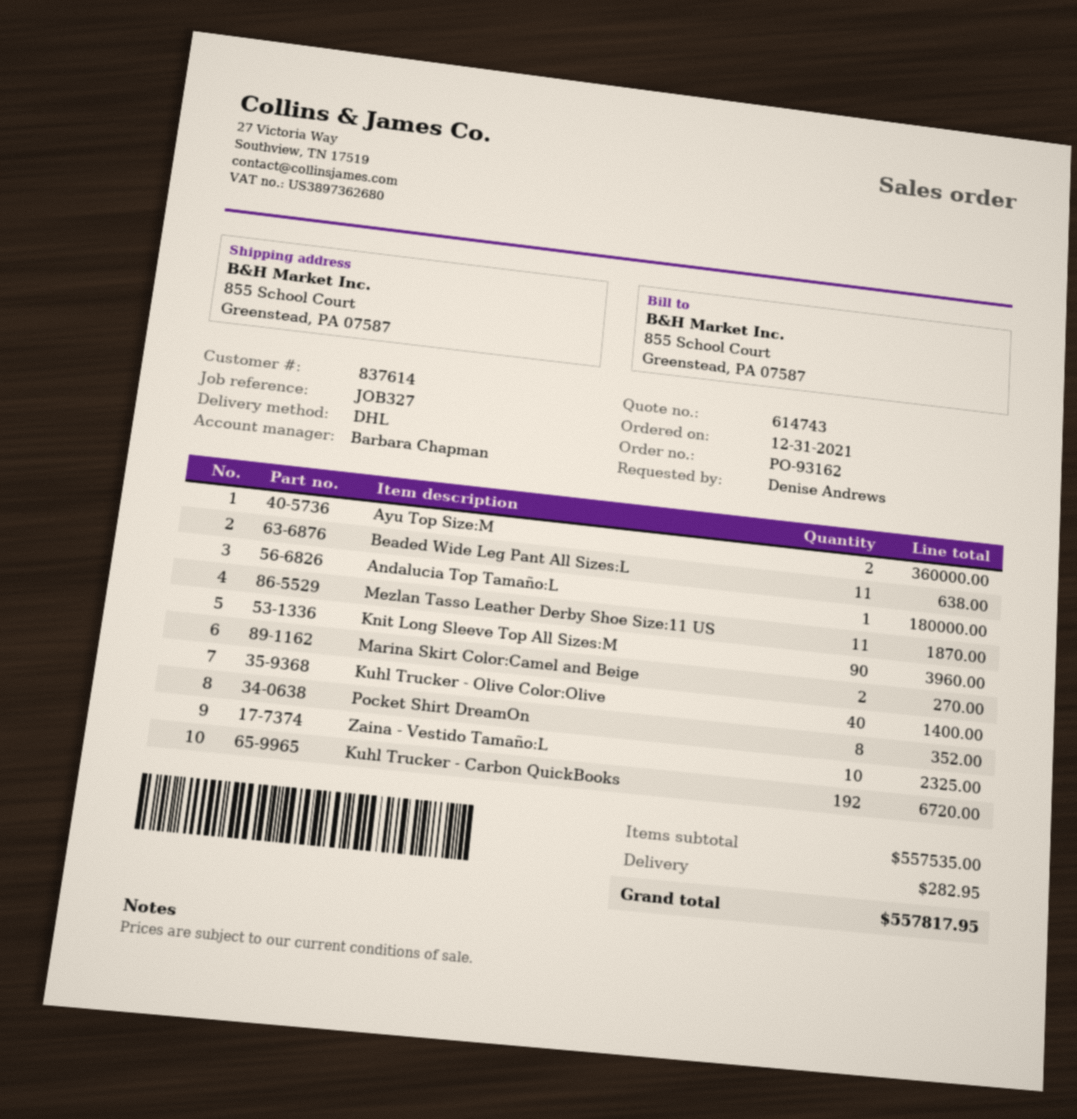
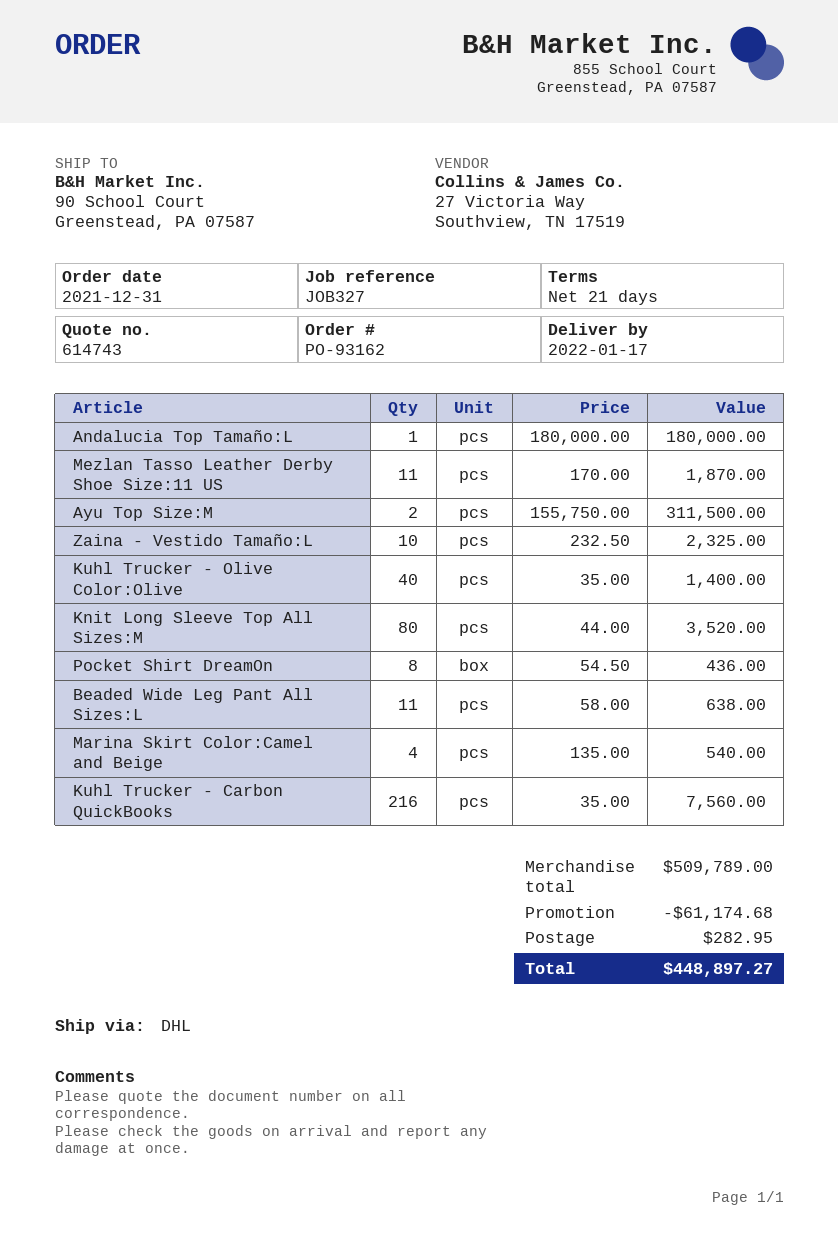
ship to: 855 School Court, Greenstead, PA 07587 -> 90 School Court, Greenstead, PA 07587
Ayu Top Size:M: 2 for 360000.00 -> 2 for 311500.00
Knit Long Sleeve Top All Sizes:M: 90 for 3960.00 -> 80 for 3520.00
Marina Skirt Color:Camel and Beige: 2 for 270.00 -> 4 for 540.00
Pocket Shirt DreamOn: 8 for 352.00 -> 8 for 436.00
Kuhl Trucker - Carbon QuickBooks: 192 for 6720.00 -> 216 for 7560.00
subtotal: 557535.00 -> 509789.00
discount: none -> 61174.68
total: 557817.95 -> 448897.27

